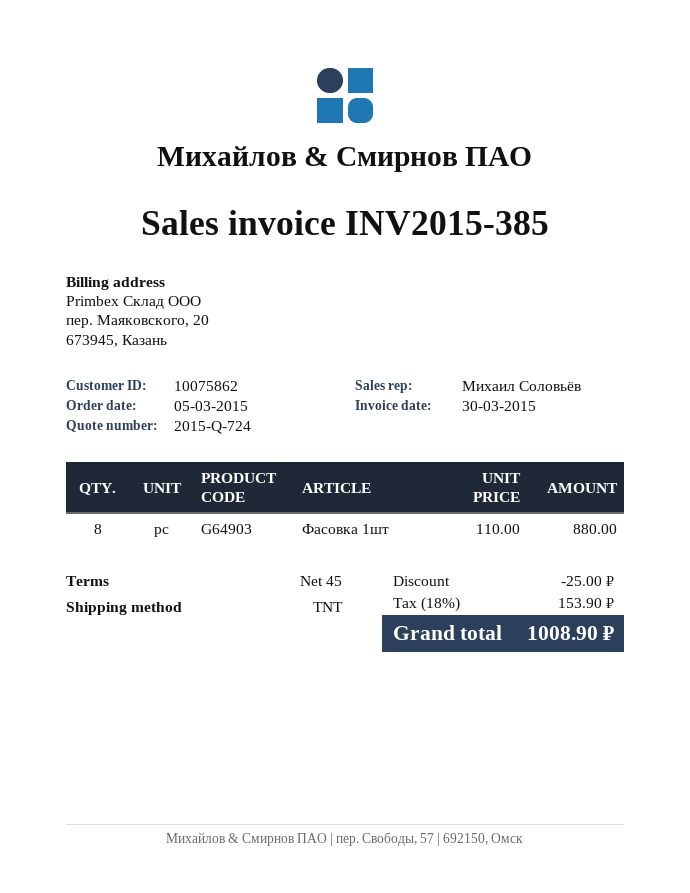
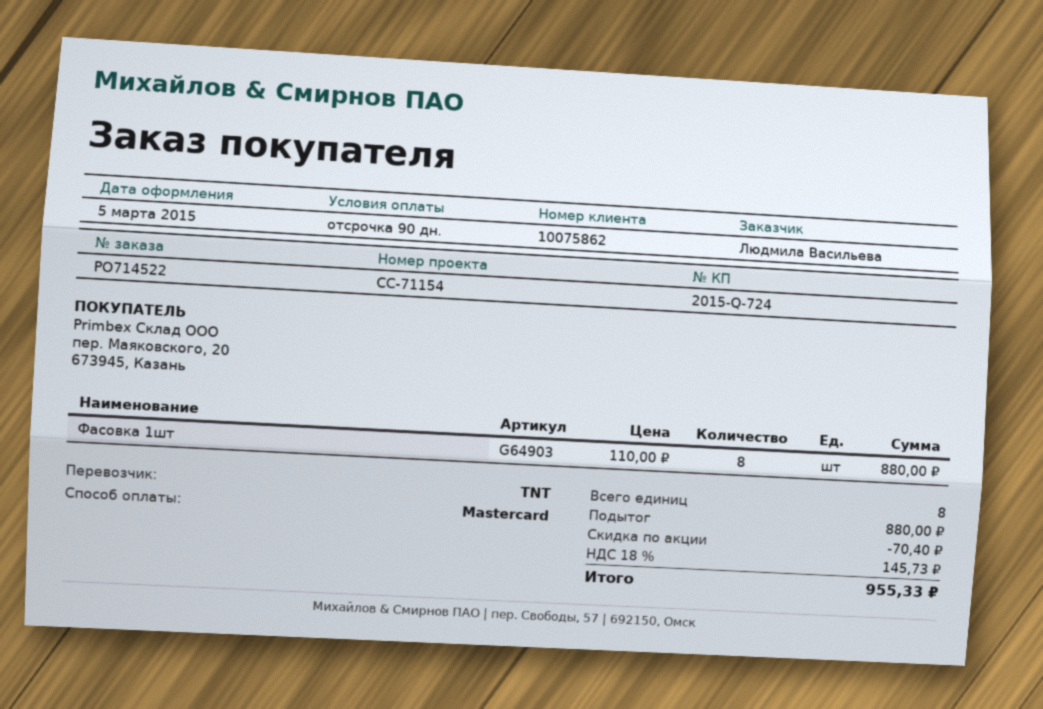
payment terms: 45 days -> 90 days
discount: 25.00 -> 70.40
tax: 18% = 153.90 -> 18% = 145.73
total: 1008.90 -> 955.33

